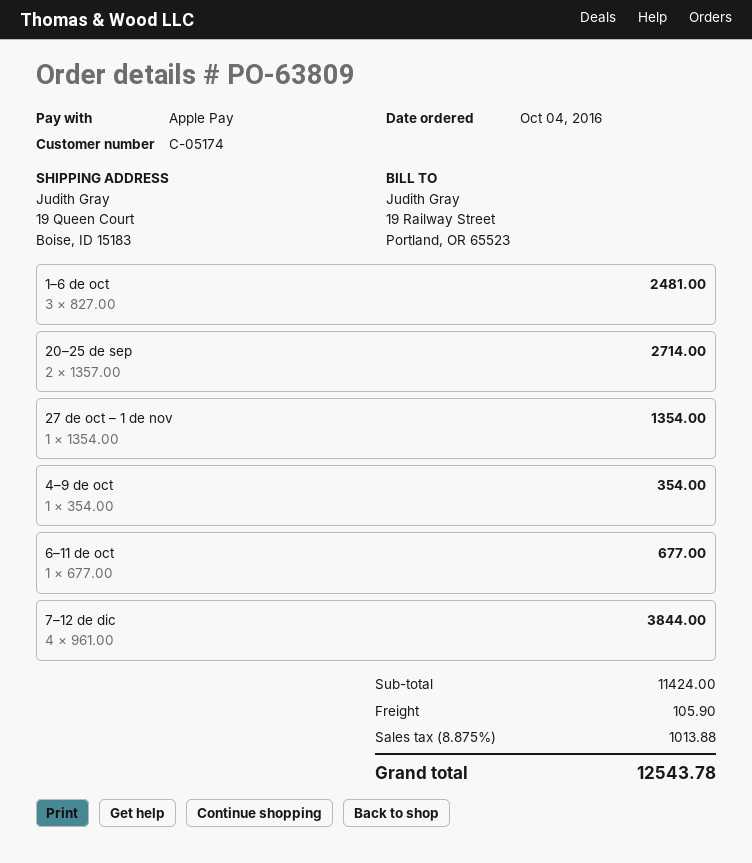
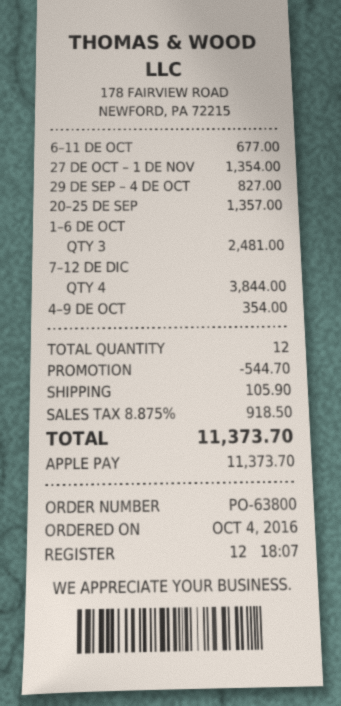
order number: PO-63809 -> PO-63800
20–25 de sep: 2 for 2714.00 -> 1 for 1357.00
29 DE SEP – 4 DE OCT: none -> 1 for 827.00
discount: none -> 544.70
tax: 8.875% = 1013.88 -> 8.875% = 918.50
total: 12543.78 -> 11373.70

